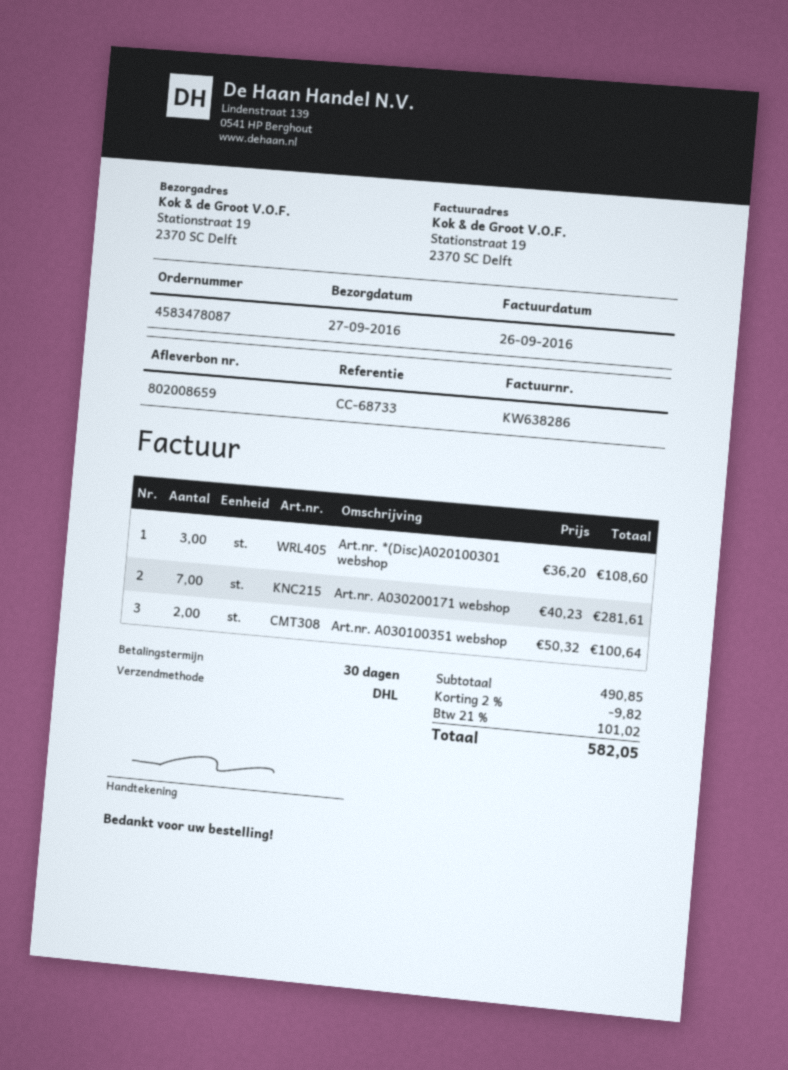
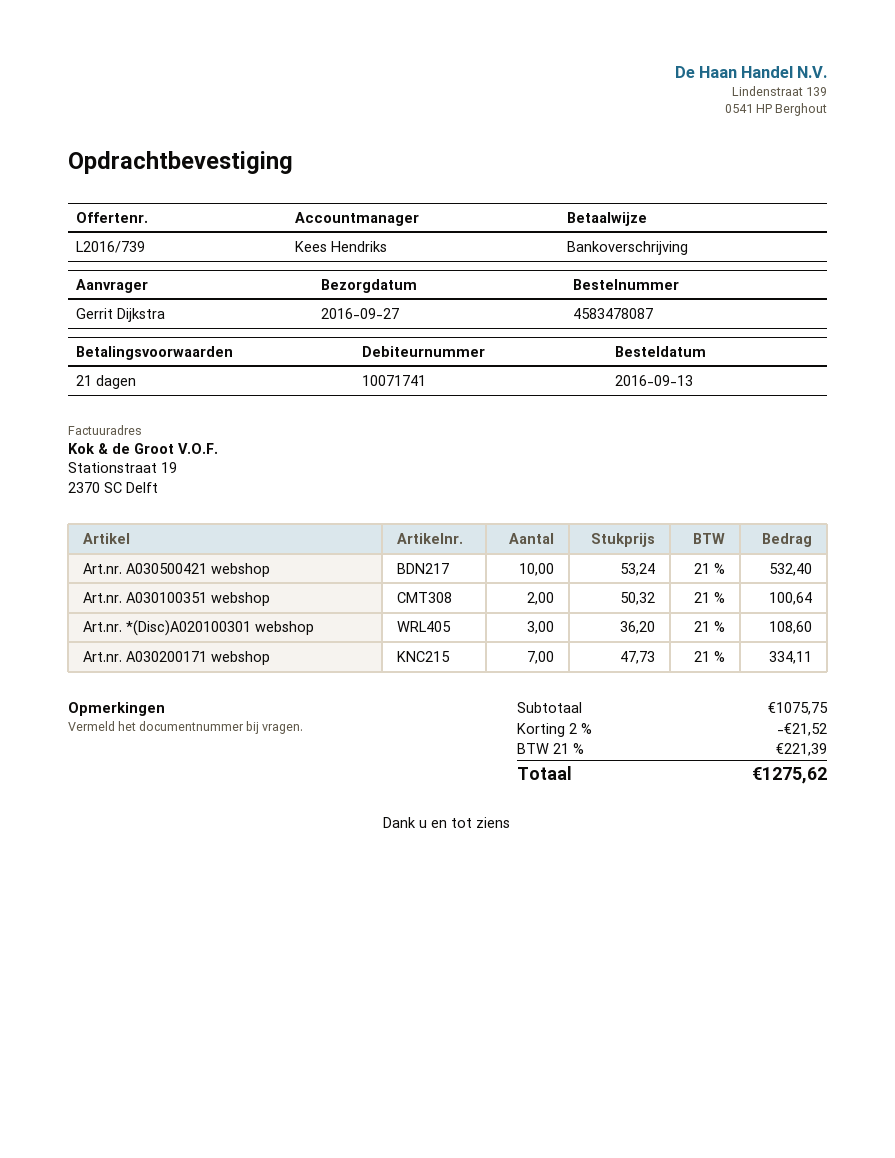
payment terms: 30 days -> 21 days
Art.nr. A030200171 webshop: 7 x 40.23 = 281.61 -> 7 x 47.73 = 334.11
Art.nr. A030500421 webshop: none -> 10 x 53.24 = 532.40
subtotal: 490.85 -> 1075.75
discount: 2% = 9.82 -> 2% = 21.52
tax: 21% = 101.02 -> 21% = 221.39
total: 582.05 -> 1275.62

